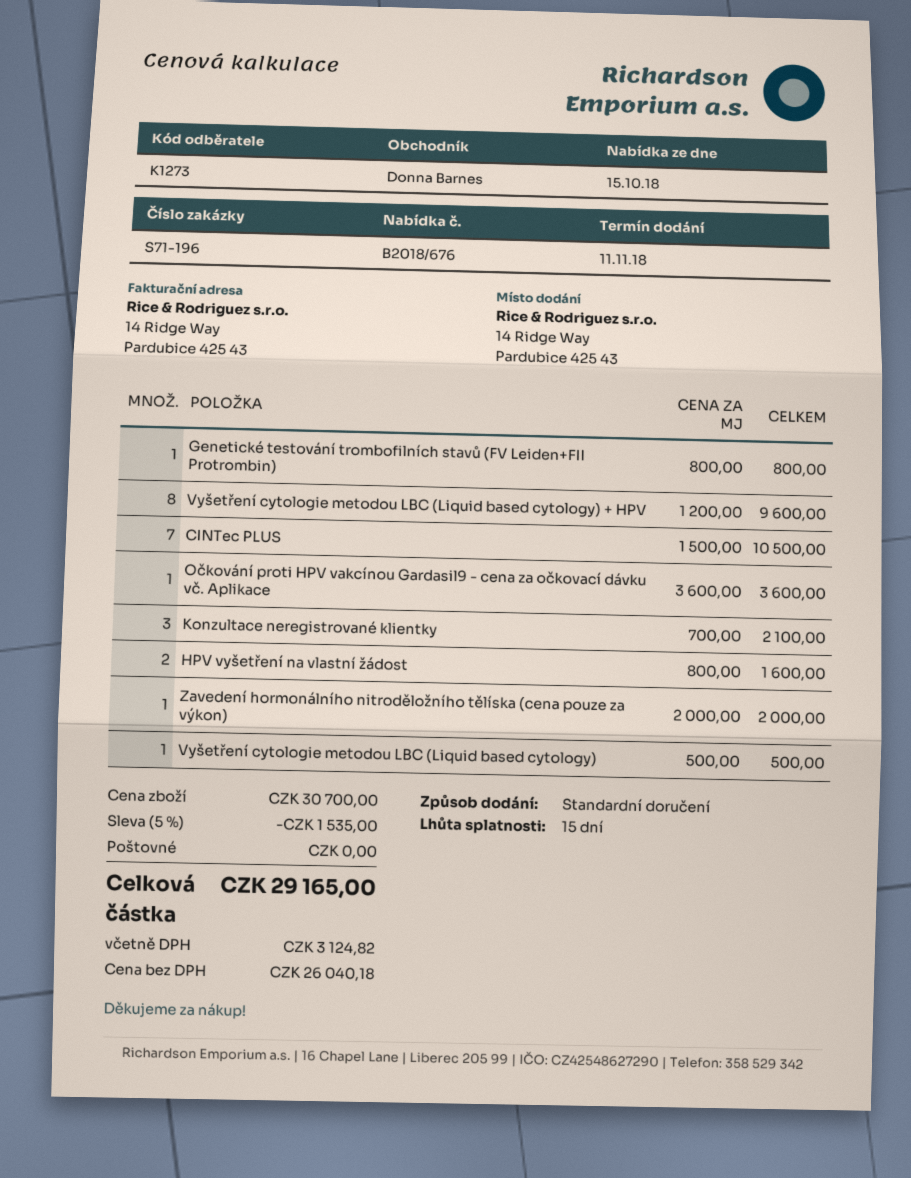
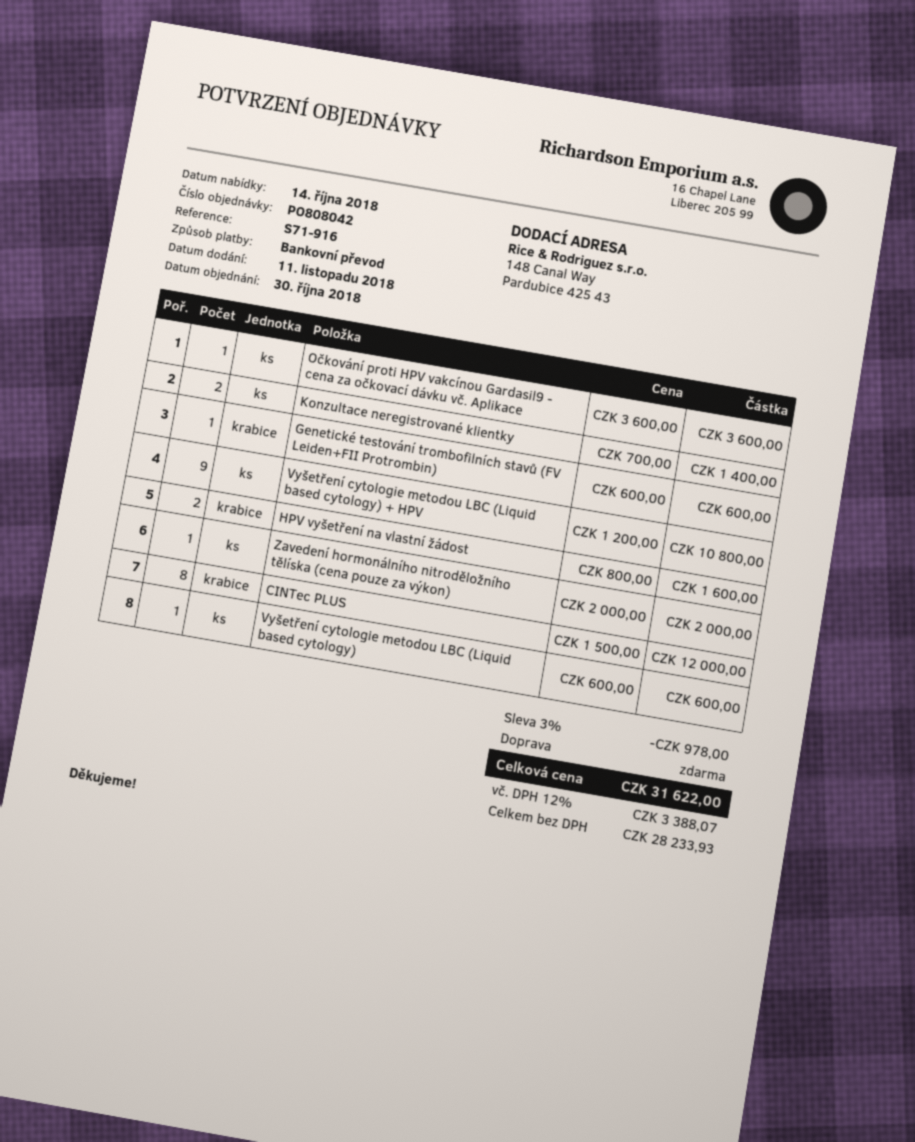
quote date: 2018-10-15 -> 2018-10-14
reference: S71-196 -> S71-916
ship to: 14 Ridge Way, Pardubice 425 43 -> 148 Canal Way, Pardubice 425 43
Genetické testování trombofilních stavů (FV Leiden+FII Protrombin): 1 x 800.00 = 800.00 -> 1 x 600.00 = 600.00
Vyšetření cytologie metodou LBC (Liquid based cytology) + HPV: 8 x 1200.00 = 9600.00 -> 9 x 1200.00 = 10800.00
CINTec PLUS: 7 x 1500.00 = 10500.00 -> 8 x 1500.00 = 12000.00
Konzultace neregistrované klientky: 3 x 700.00 = 2100.00 -> 2 x 700.00 = 1400.00
Vyšetření cytologie metodou LBC (Liquid based cytology): 1 x 500.00 = 500.00 -> 1 x 600.00 = 600.00
discount: 5% = 1535.00 -> 3% = 978.00
net: 26040.18 -> 28233.93
tax: 3124.82 -> 3388.07
total: 29165.00 -> 31622.00

